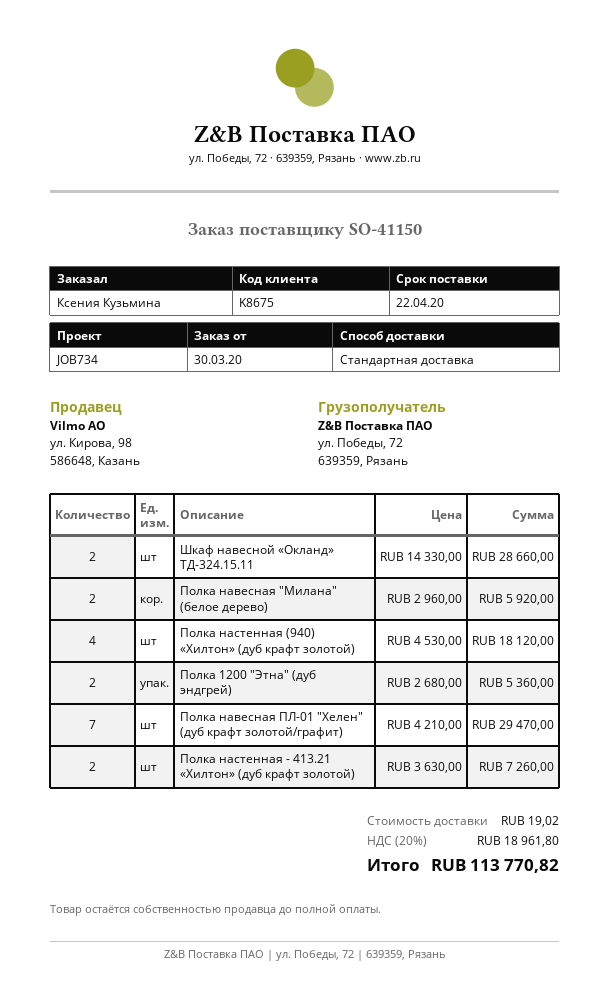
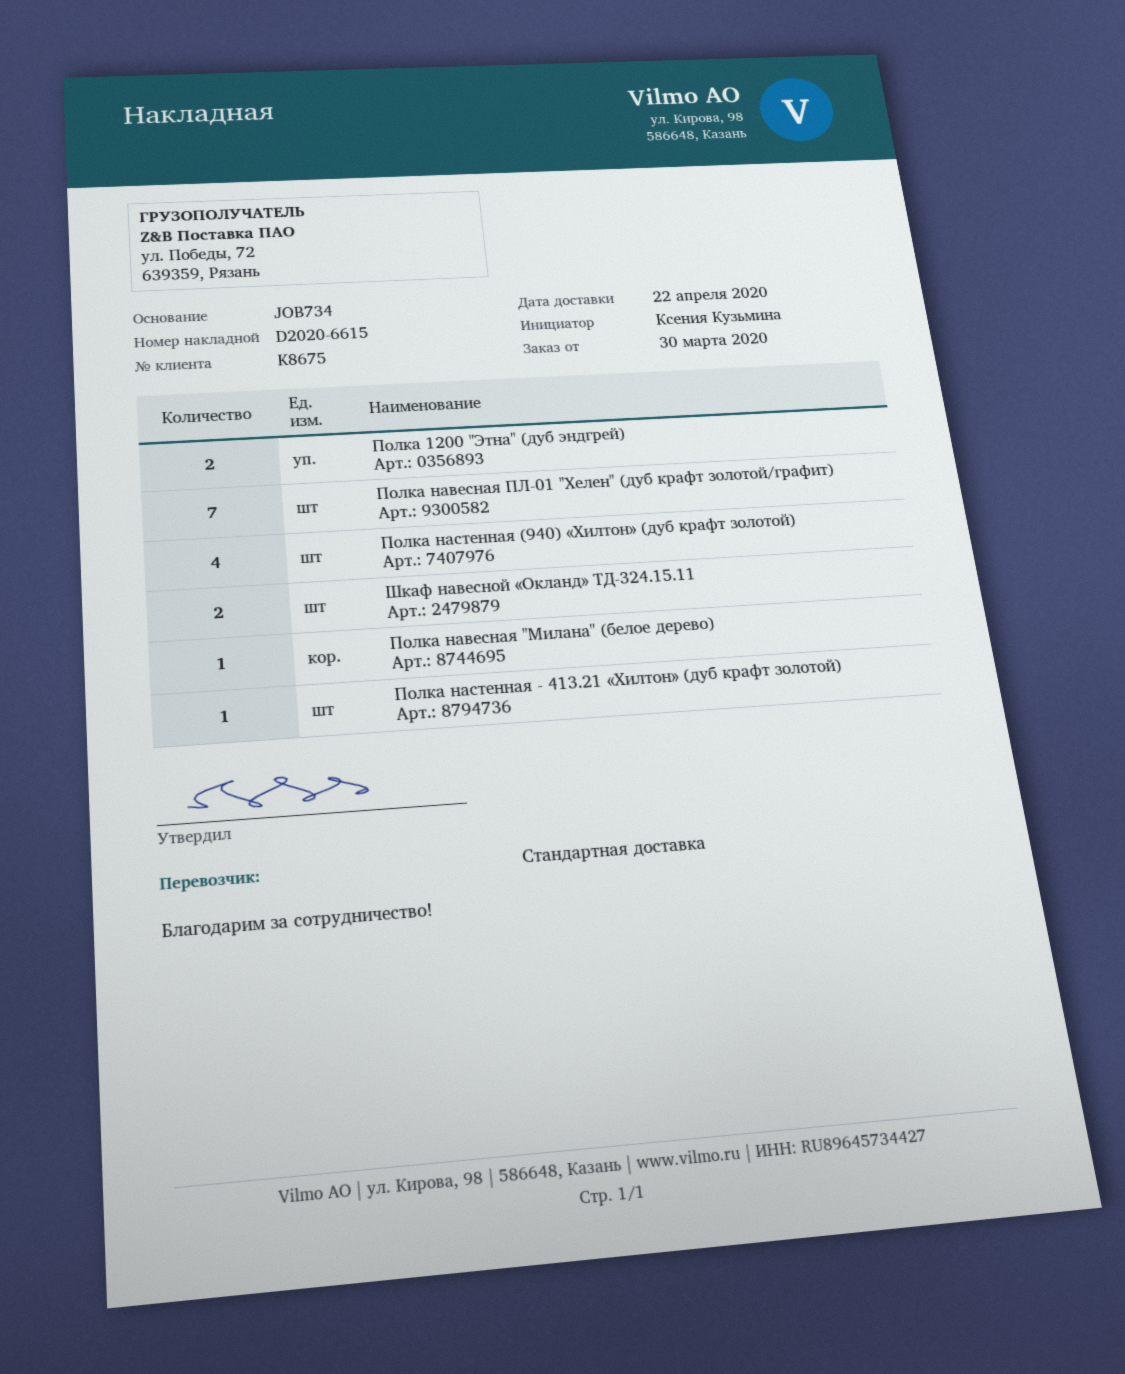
Полка навесная "Милана" (белое дерево): 2 -> 1
Полка настенная - 413.21 «Хилтон» (дуб крафт золотой): 2 -> 1

